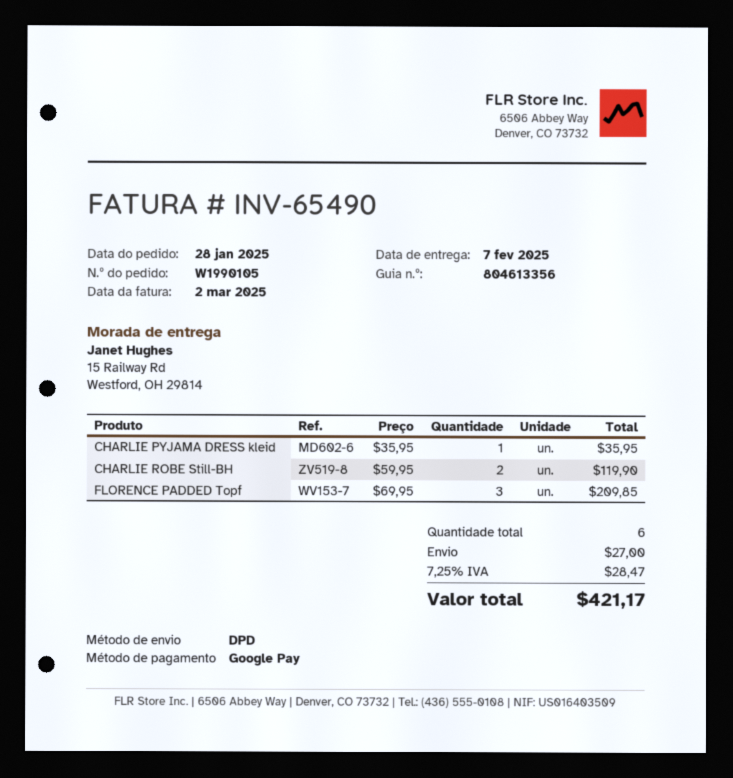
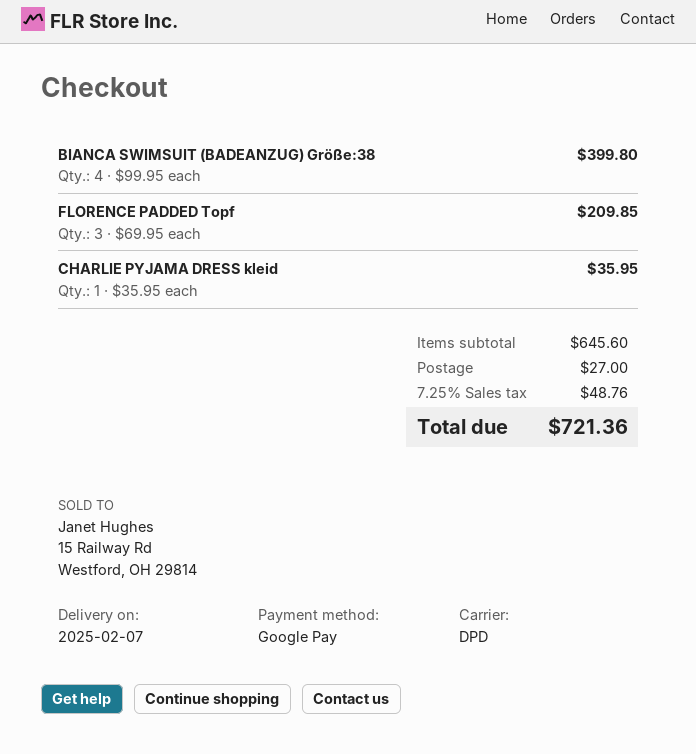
CHARLIE ROBE Still-BH: 2 x 59.95 = 119.90 -> none
BIANCA SWIMSUIT (BADEANZUG) Größe:38: none -> 4 x 99.95 = 399.80
tax: 7.25% = 28.47 -> 7.25% = 48.76
total: 421.17 -> 721.36

